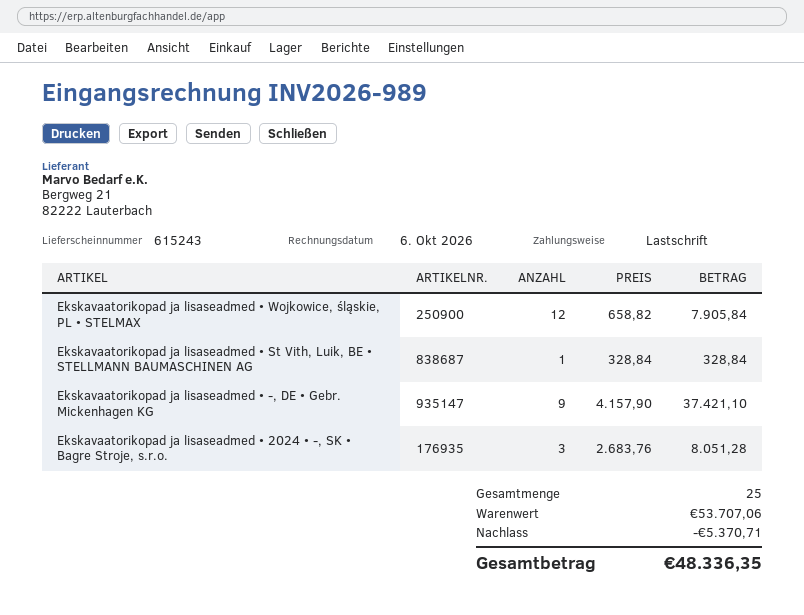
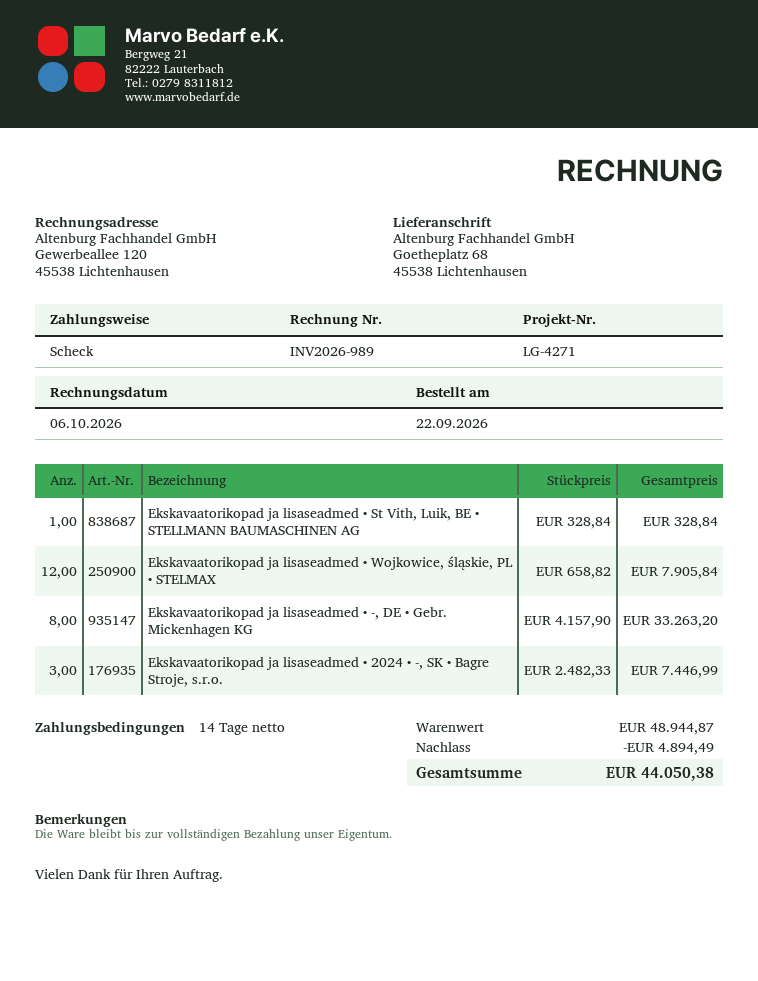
payment method: direct debit -> cheque
Ekskavaatorikopad ja lisaseadmed • -, DE • Gebr. Mickenhagen KG: 9 x 4157.90 = 37421.10 -> 8 x 4157.90 = 33263.20
Ekskavaatorikopad ja lisaseadmed • 2024 • -, SK • Bagre Stroje, s.r.o.: 3 x 2683.76 = 8051.28 -> 3 x 2482.33 = 7446.99
subtotal: 53707.06 -> 48944.87
discount: 5370.71 -> 4894.49
total: 48336.35 -> 44050.38

